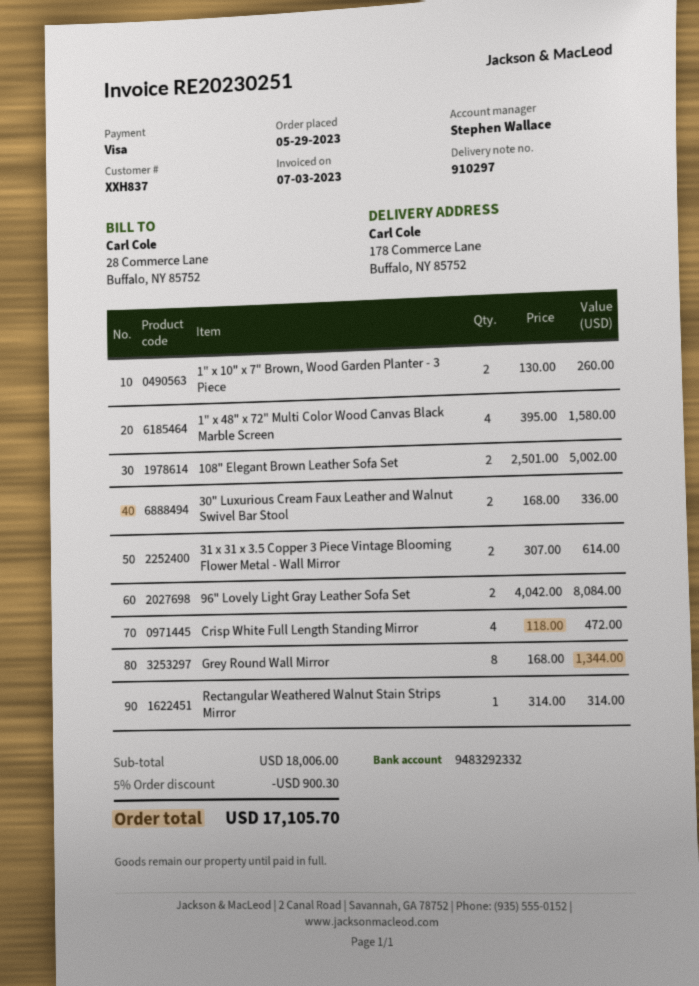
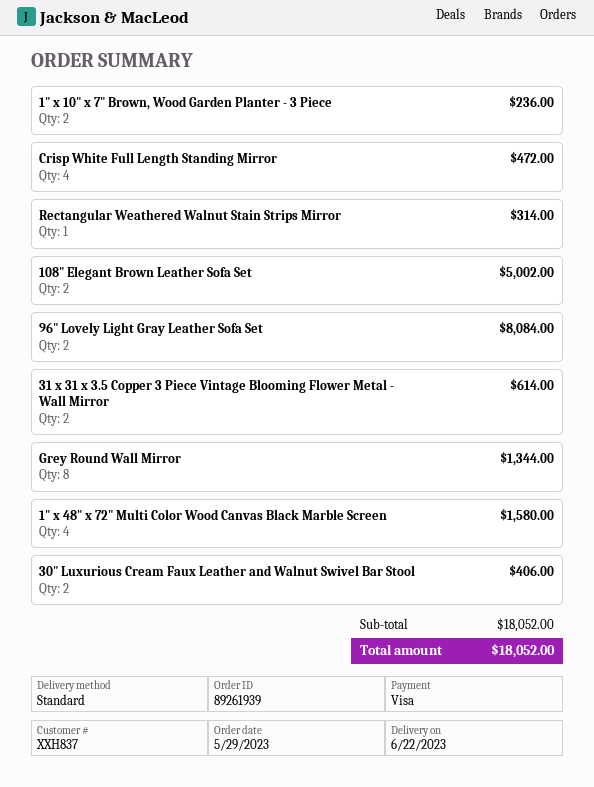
1" x 10" x 7" Brown, Wood Garden Planter - 3 Piece: 2 for 260.00 -> 2 for 236.00
30" Luxurious Cream Faux Leather and Walnut Swivel Bar Stool: 2 for 336.00 -> 2 for 406.00
subtotal: 18006.00 -> 18052.00
discount: 5% = 900.30 -> none
total: 17105.70 -> 18052.00

